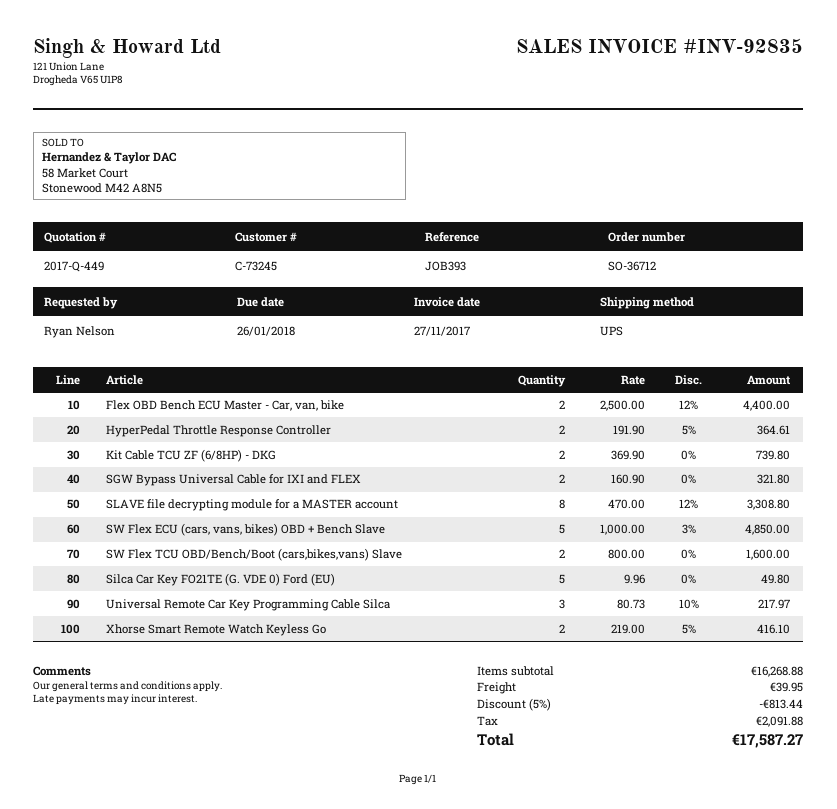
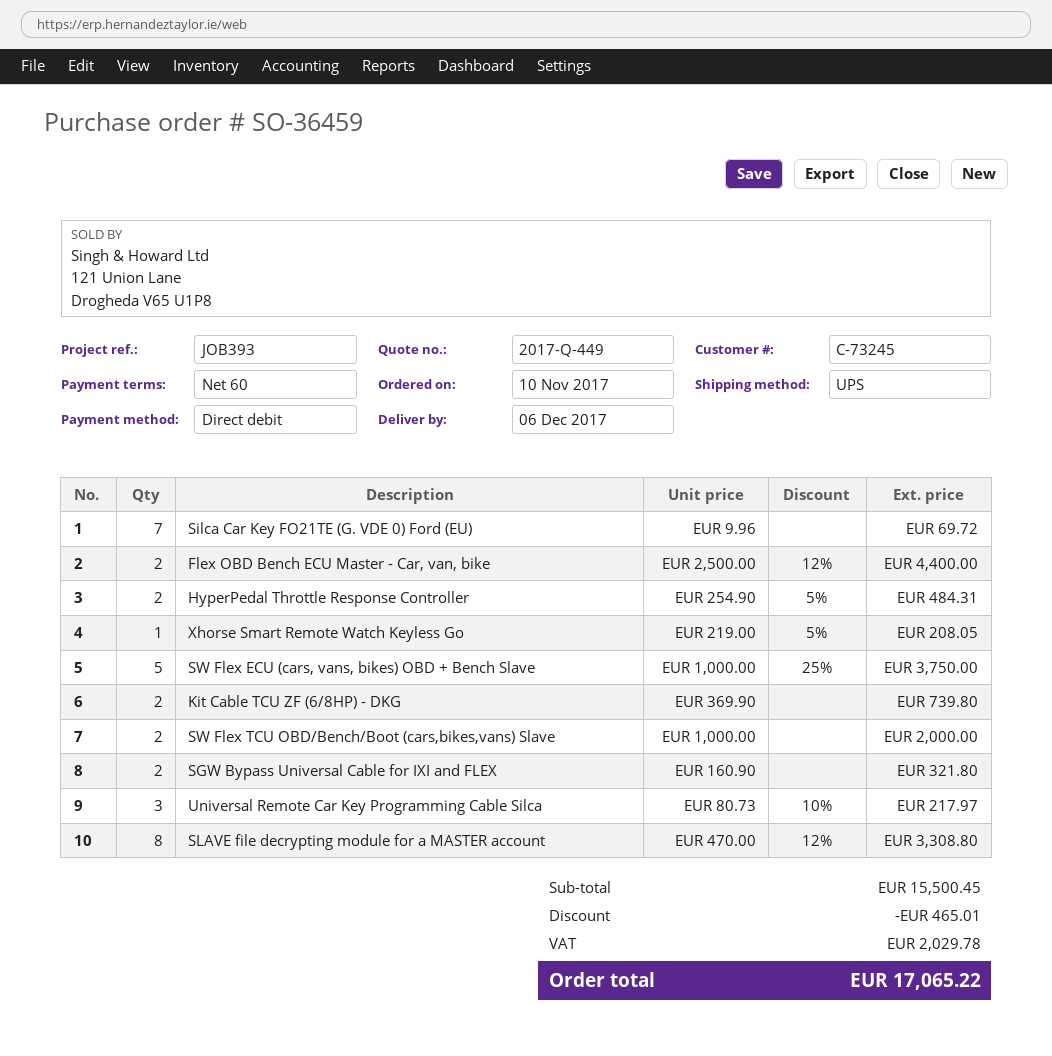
order number: SO-36712 -> SO-36459
HyperPedal Throttle Response Controller: 2 x 191.90 - 5% = 364.61 -> 2 x 254.90 - 5% = 484.31
SW Flex ECU (cars, vans, bikes) OBD + Bench Slave: 5 x 1000.00 - 3% = 4850.00 -> 5 x 1000.00 - 25% = 3750.00
SW Flex TCU OBD/Bench/Boot (cars,bikes,vans) Slave: 2 x 800.00 = 1600.00 -> 2 x 1000.00 = 2000.00
Silca Car Key FO21TE (G. VDE 0) Ford (EU): 5 x 9.96 = 49.80 -> 7 x 9.96 = 69.72
Xhorse Smart Remote Watch Keyless Go: 2 x 219.00 - 5% = 416.10 -> 1 x 219.00 - 5% = 208.05
subtotal: 16268.88 -> 15500.45
discount: 813.44 -> 465.01
shipping: 39.95 -> none
tax: 2091.88 -> 2029.78
total: 17587.27 -> 17065.22

